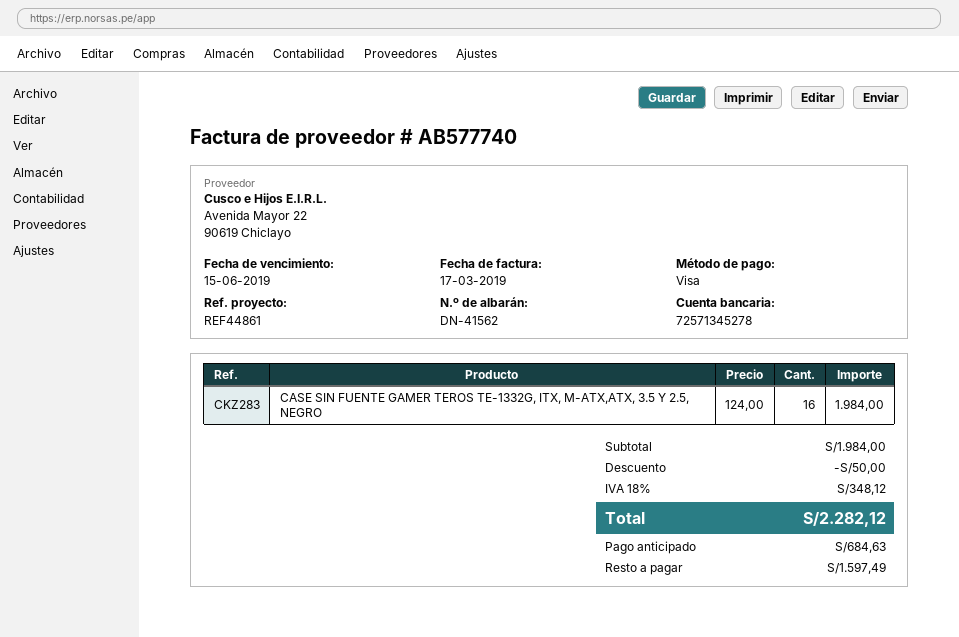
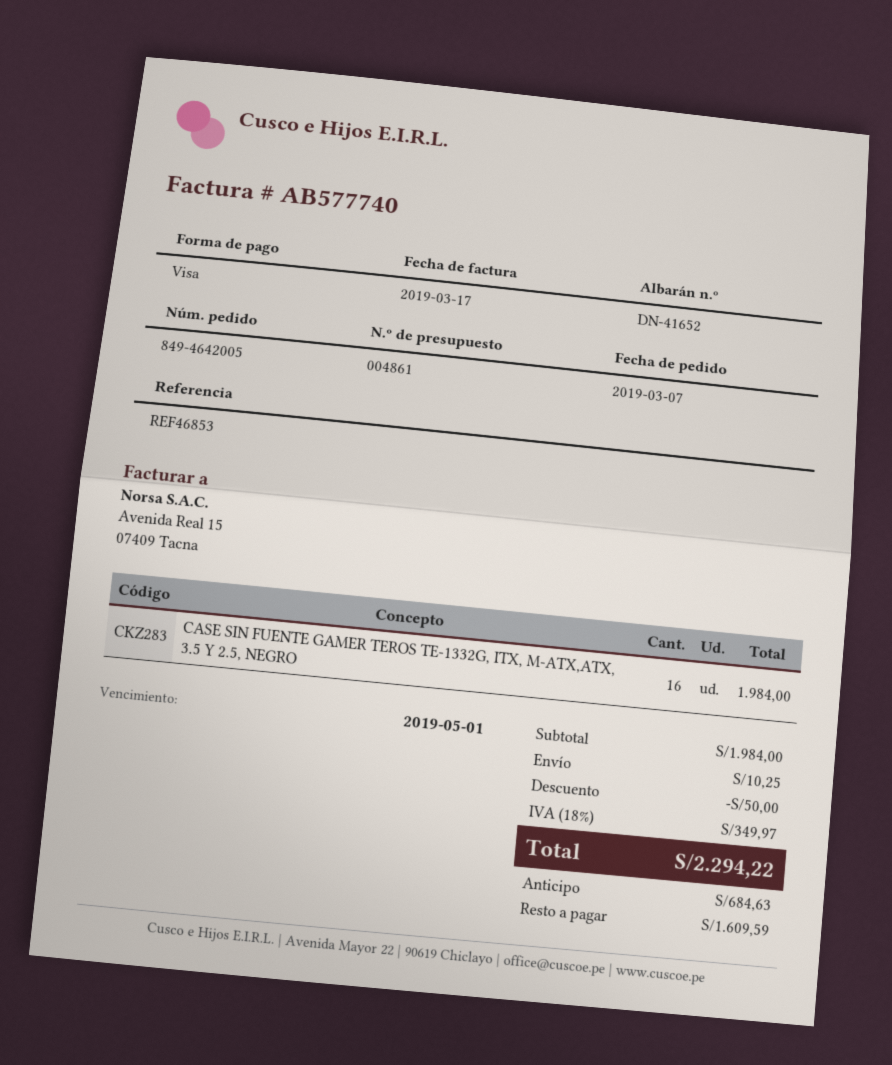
delivery note number: DN-41562 -> DN-41652
due date: 2019-06-15 -> 2019-05-01
reference: REF44861 -> REF46853
shipping: none -> 10.25
tax: 18% = 348.12 -> 18% = 349.97
total: 2282.12 -> 2294.22
balance: 1597.49 -> 1609.59

